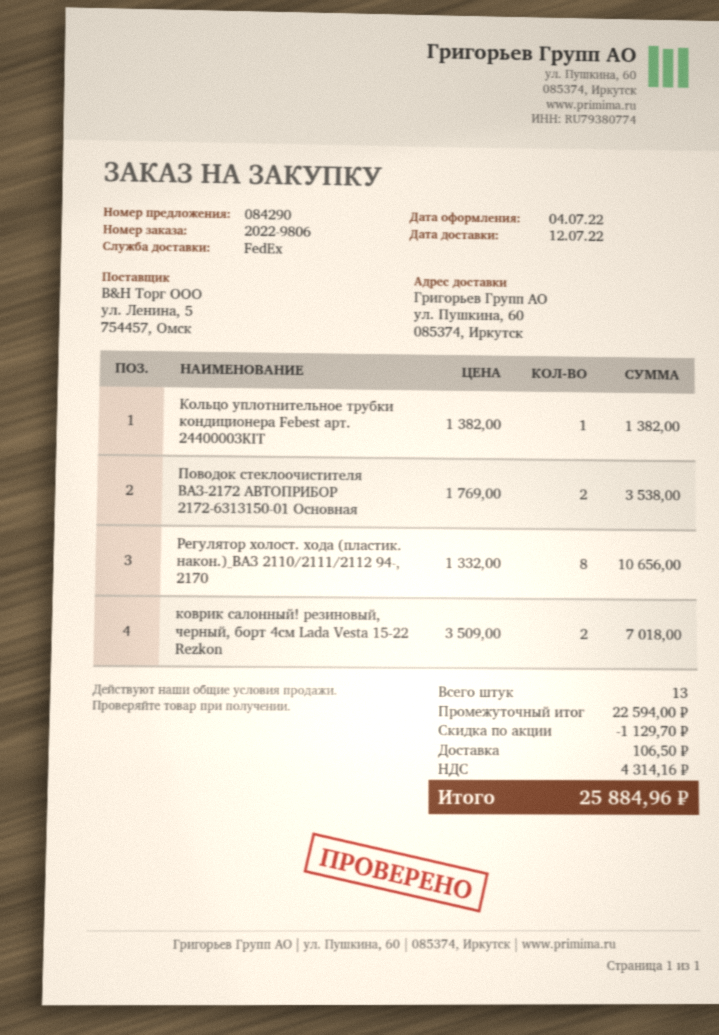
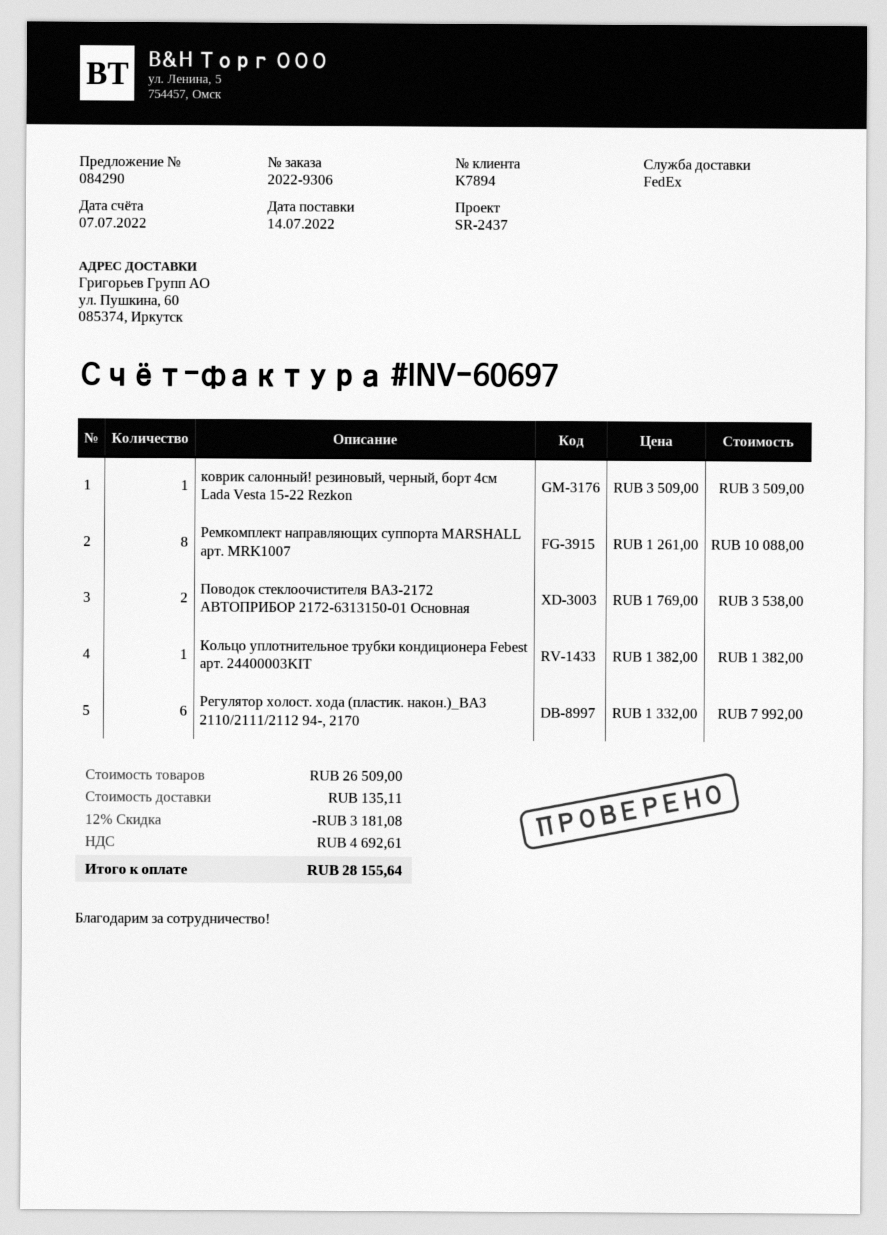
order number: 2022-9806 -> 2022-9306
delivery date: 2022-07-12 -> 2022-07-14
Регулятор холост. хoдa (пластик. након.)_ВАЗ 2110/2111/2112 94-, 2170: 8 x 1332.00 = 10656.00 -> 6 x 1332.00 = 7992.00
коврик салонный! резиновый, черный, борт 4см Lada Vesta 15-22 Rezkon: 2 x 3509.00 = 7018.00 -> 1 x 3509.00 = 3509.00
Ремкомплект направляющих суппорта MARSHALL арт. MRK1007: none -> 8 x 1261.00 = 10088.00
subtotal: 22594.00 -> 26509.00
discount: 1129.70 -> 3181.08
shipping: 106.50 -> 135.11
tax: 4314.16 -> 4692.61
total: 25884.96 -> 28155.64

